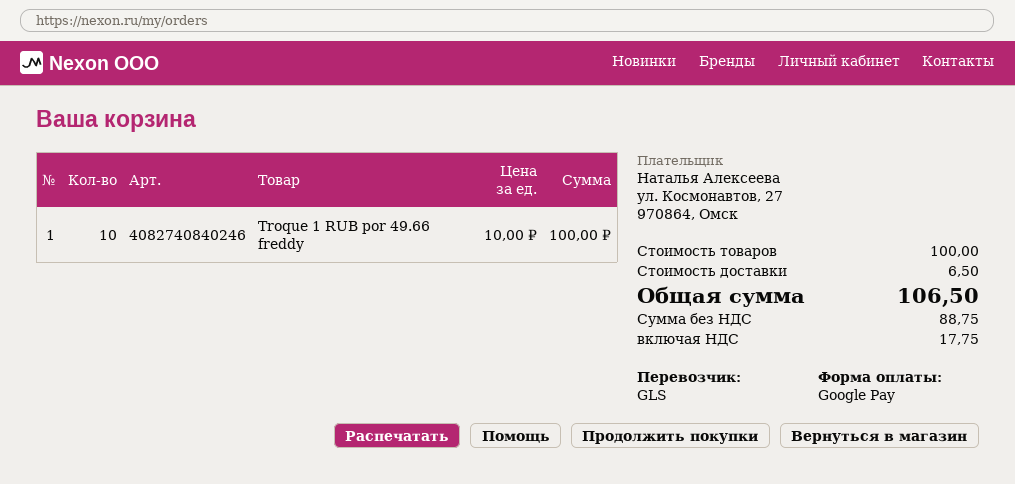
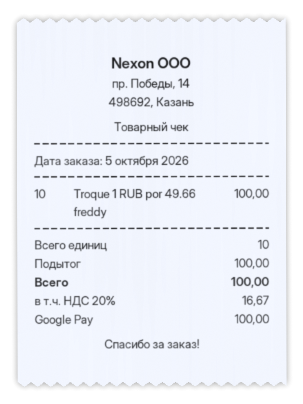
shipping: 6.50 -> none
tax: 17.75 -> 16.67
total: 106.50 -> 100.00

